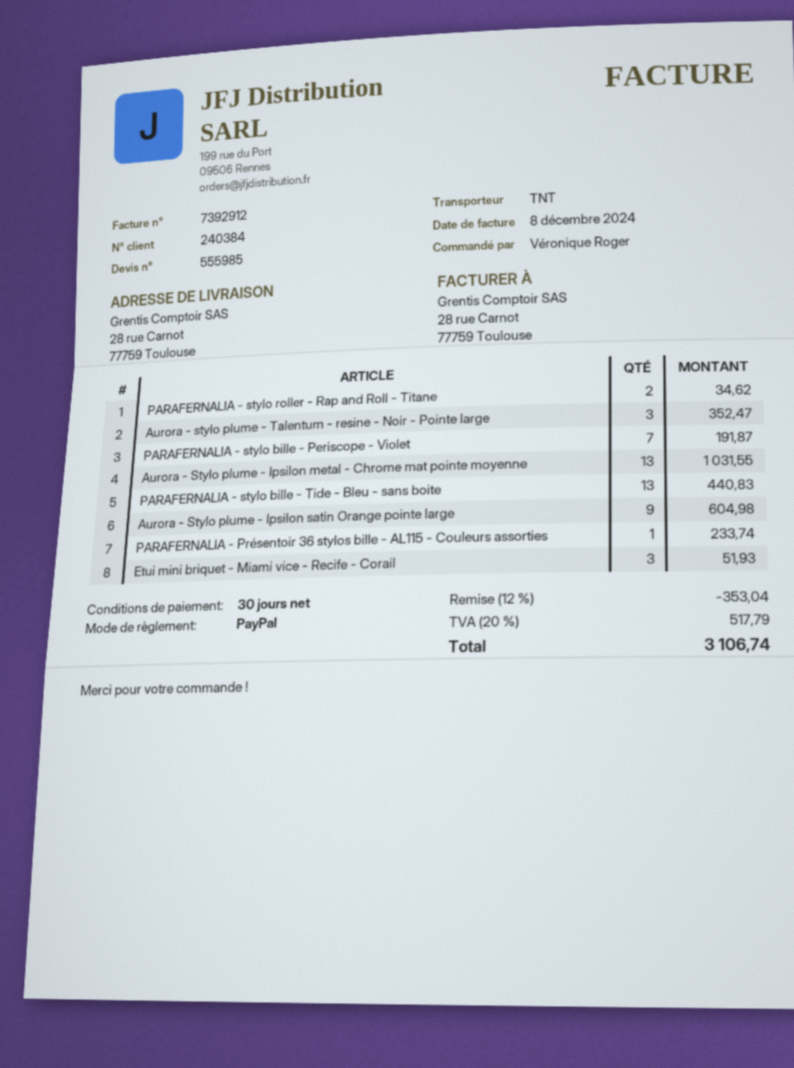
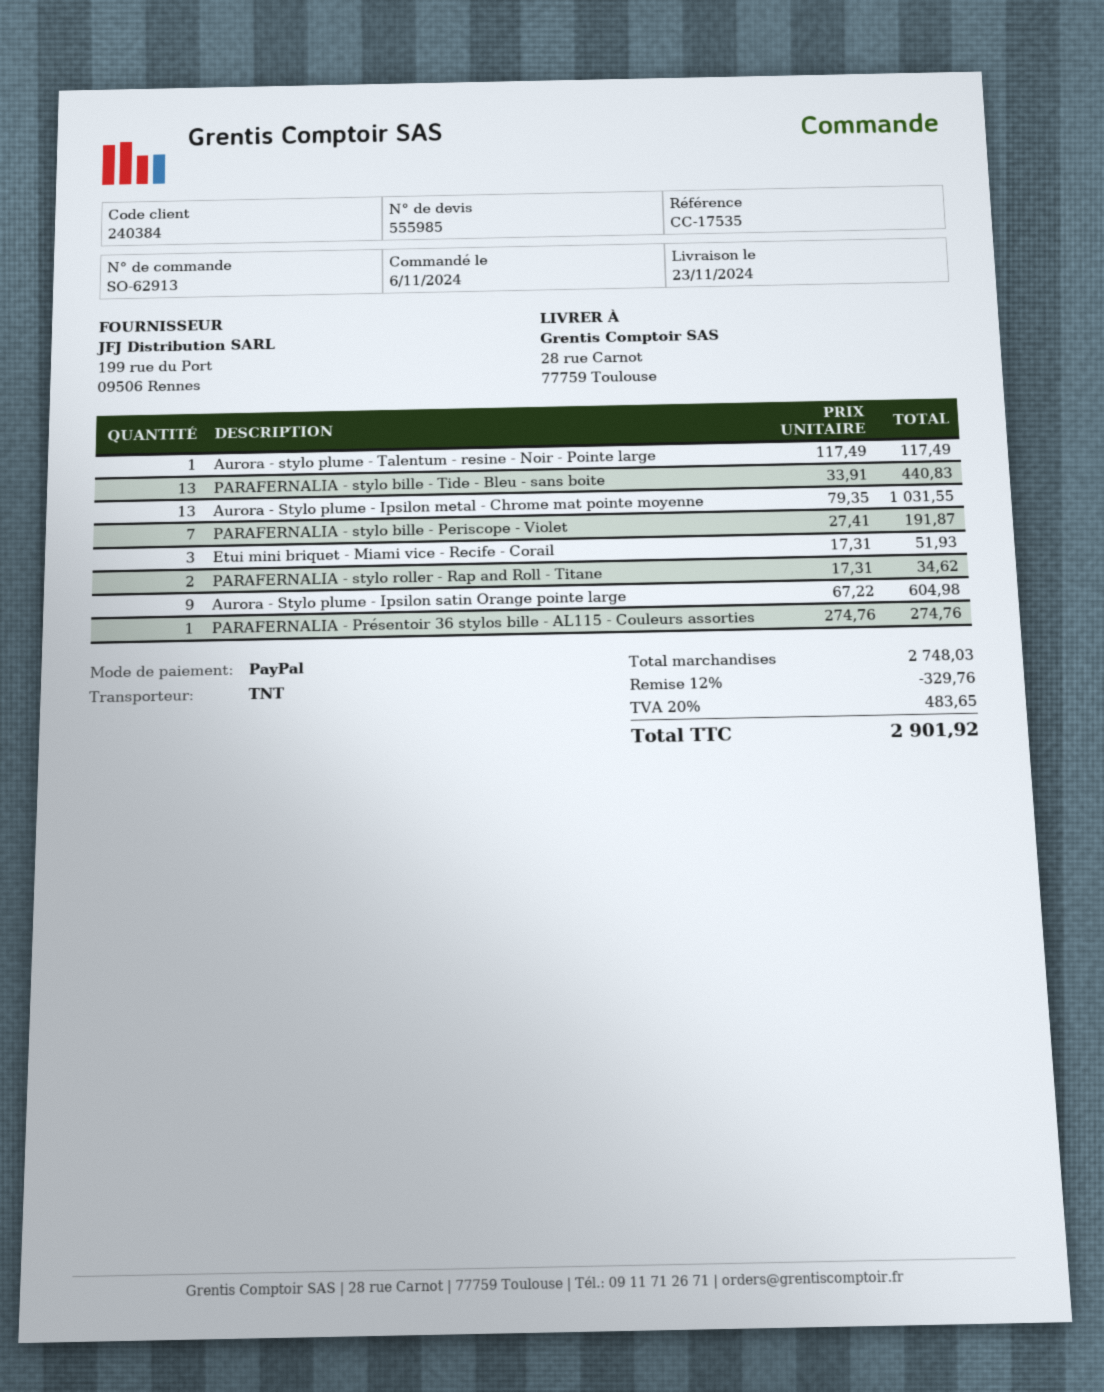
Aurora - stylo plume - Talentum - resine - Noir - Pointe large: 3 for 352.47 -> 1 for 117.49
PARAFERNALIA - Présentoir 36 stylos bille - AL115 - Couleurs assorties: 1 for 233.74 -> 1 for 274.76
discount: 12% = 353.04 -> 12% = 329.76
tax: 20% = 517.79 -> 20% = 483.65
total: 3106.74 -> 2901.92

